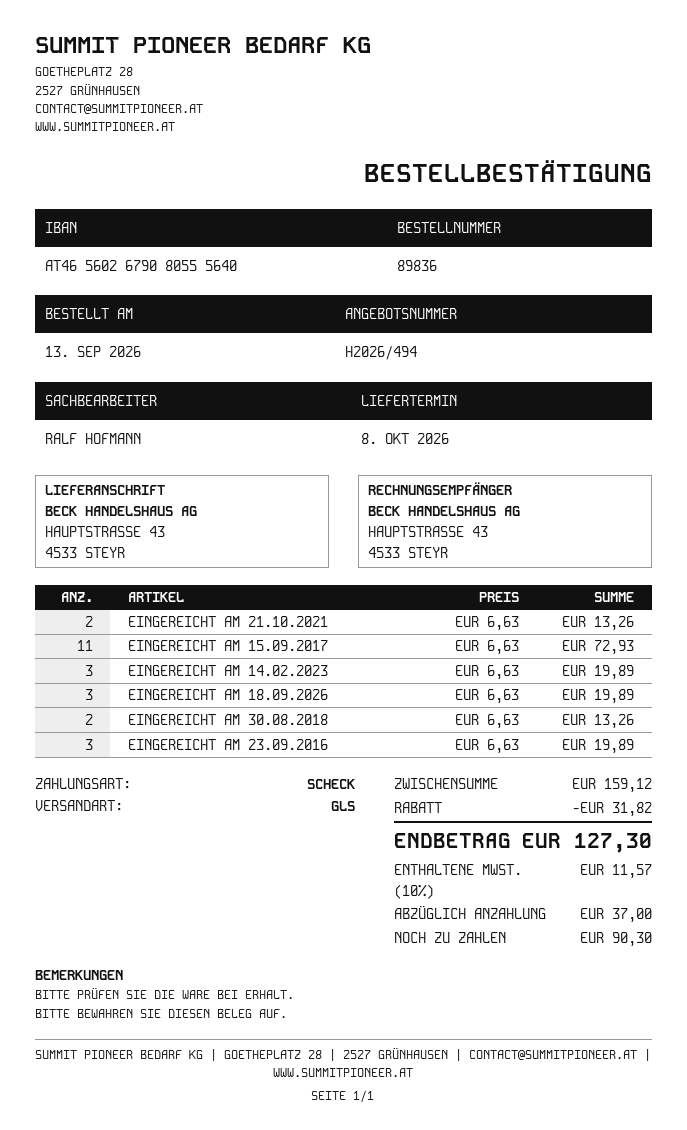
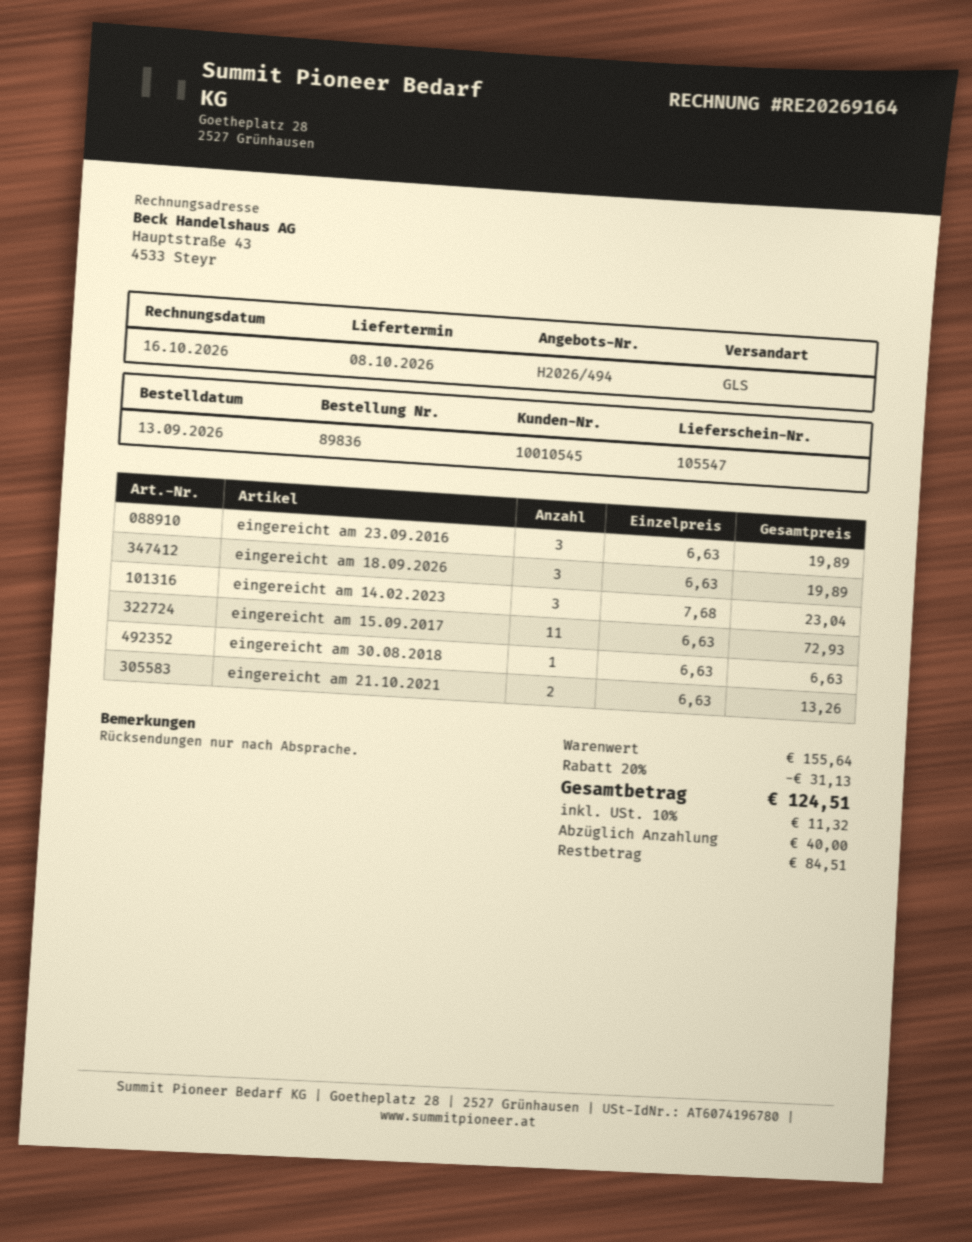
EINGEREICHT AM 14.02.2023: 3 x 6.63 = 19.89 -> 3 x 7.68 = 23.04
EINGEREICHT AM 30.08.2018: 2 x 6.63 = 13.26 -> 1 x 6.63 = 6.63
subtotal: 159.12 -> 155.64
discount: 31.82 -> 31.13
tax: 10% = 11.57 -> 10% = 11.32
total: 127.30 -> 124.51
deposit: 37.00 -> 40.00
balance: 90.30 -> 84.51

